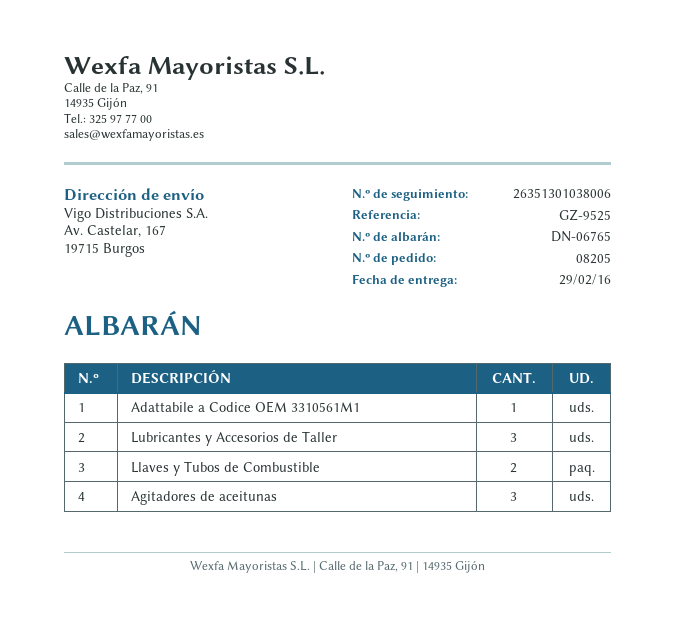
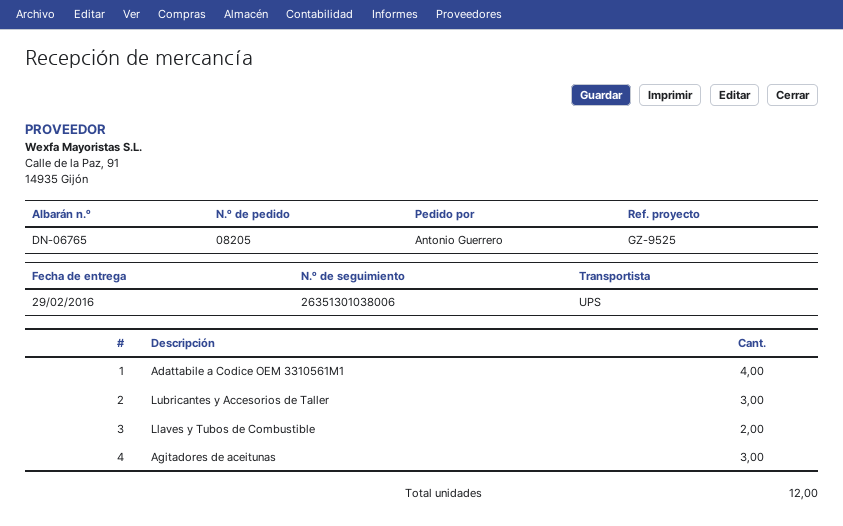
Adattabile a Codice OEM 3310561M1: 1 -> 4

